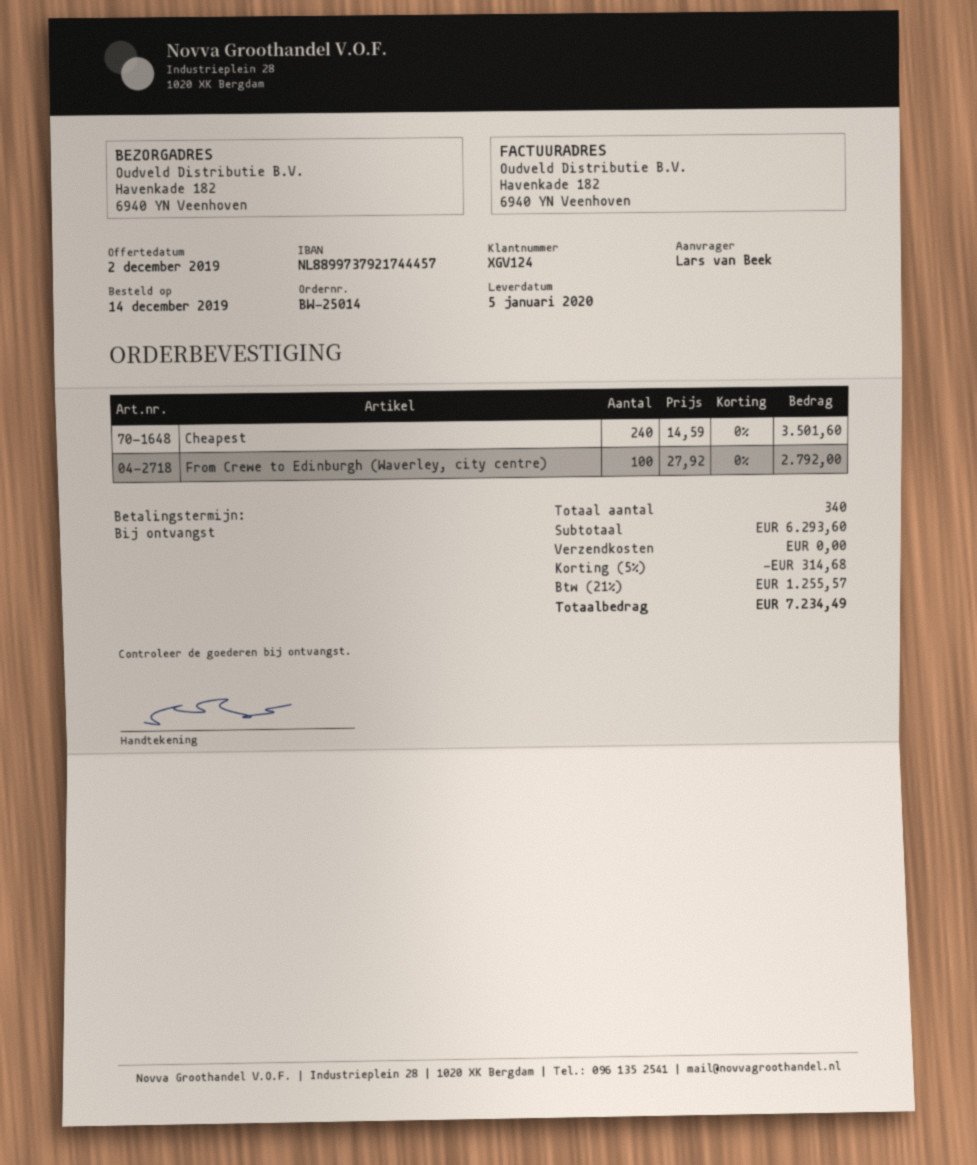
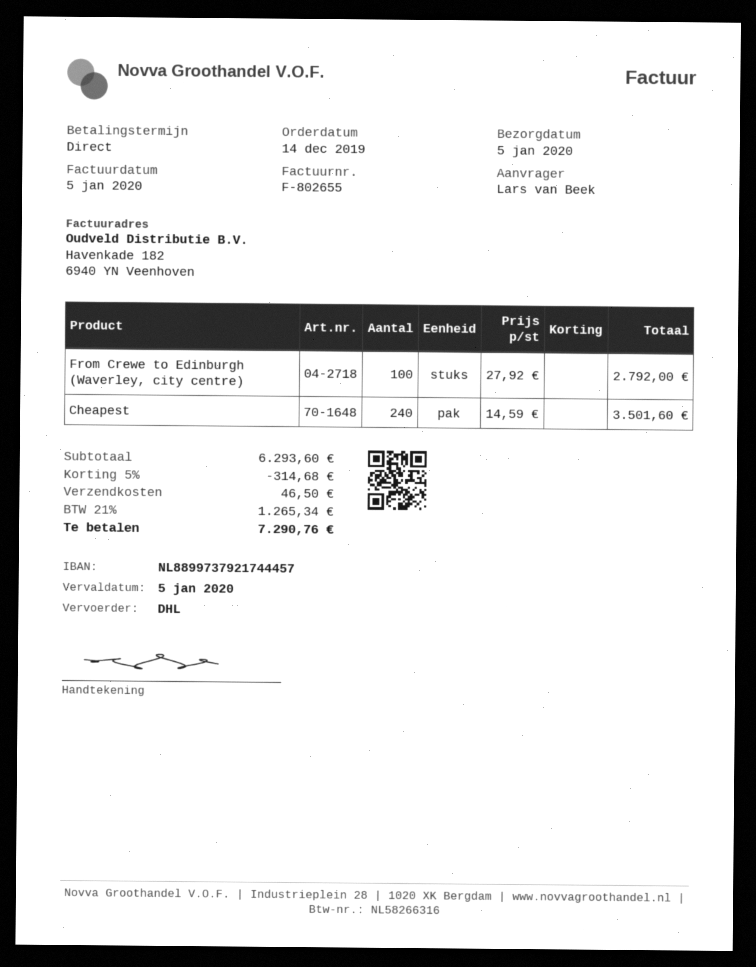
shipping: 0.00 -> 46.50
tax: 21% = 1255.57 -> 21% = 1265.34
total: 7234.49 -> 7290.76

